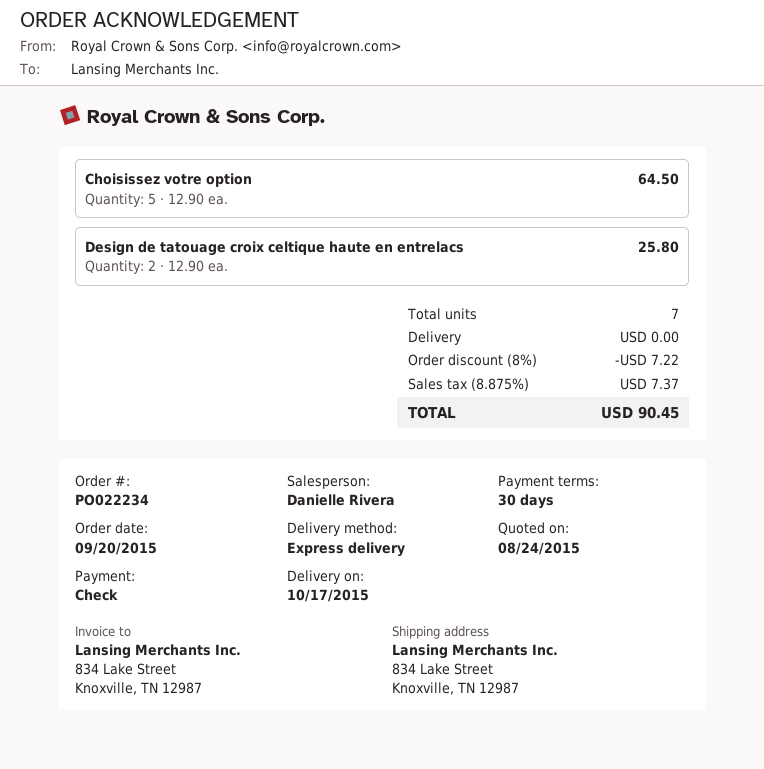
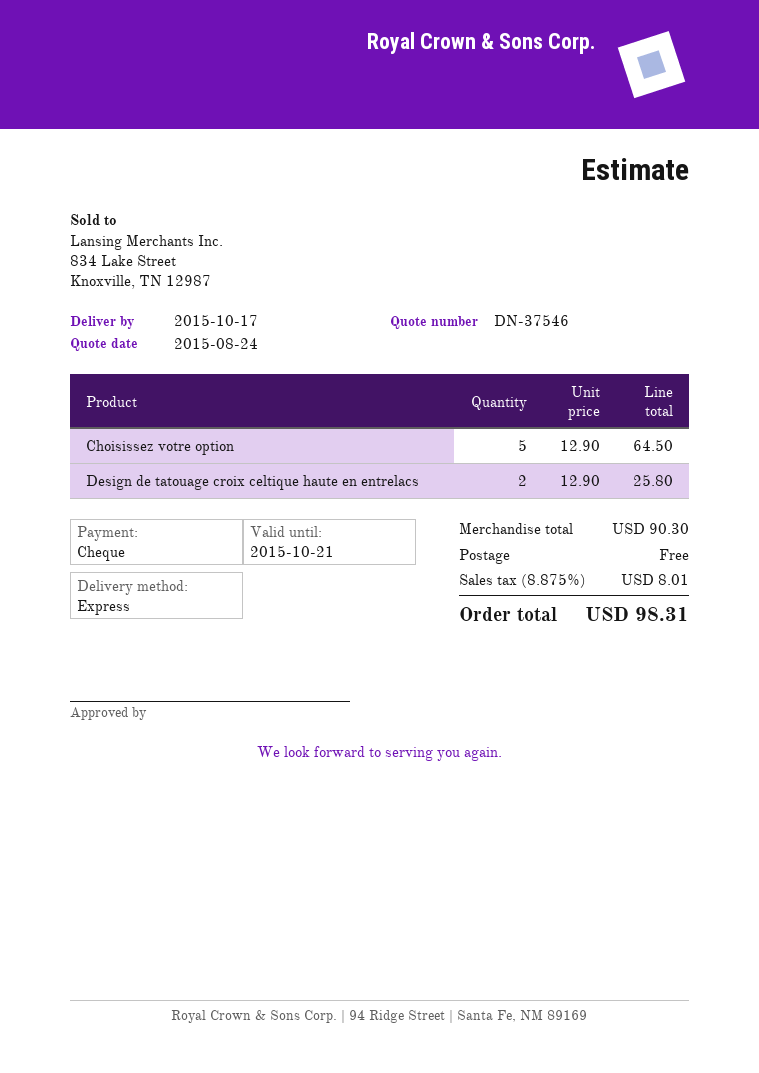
discount: 8% = 7.22 -> none
tax: 8.875% = 7.37 -> 8.875% = 8.01
total: 90.45 -> 98.31

